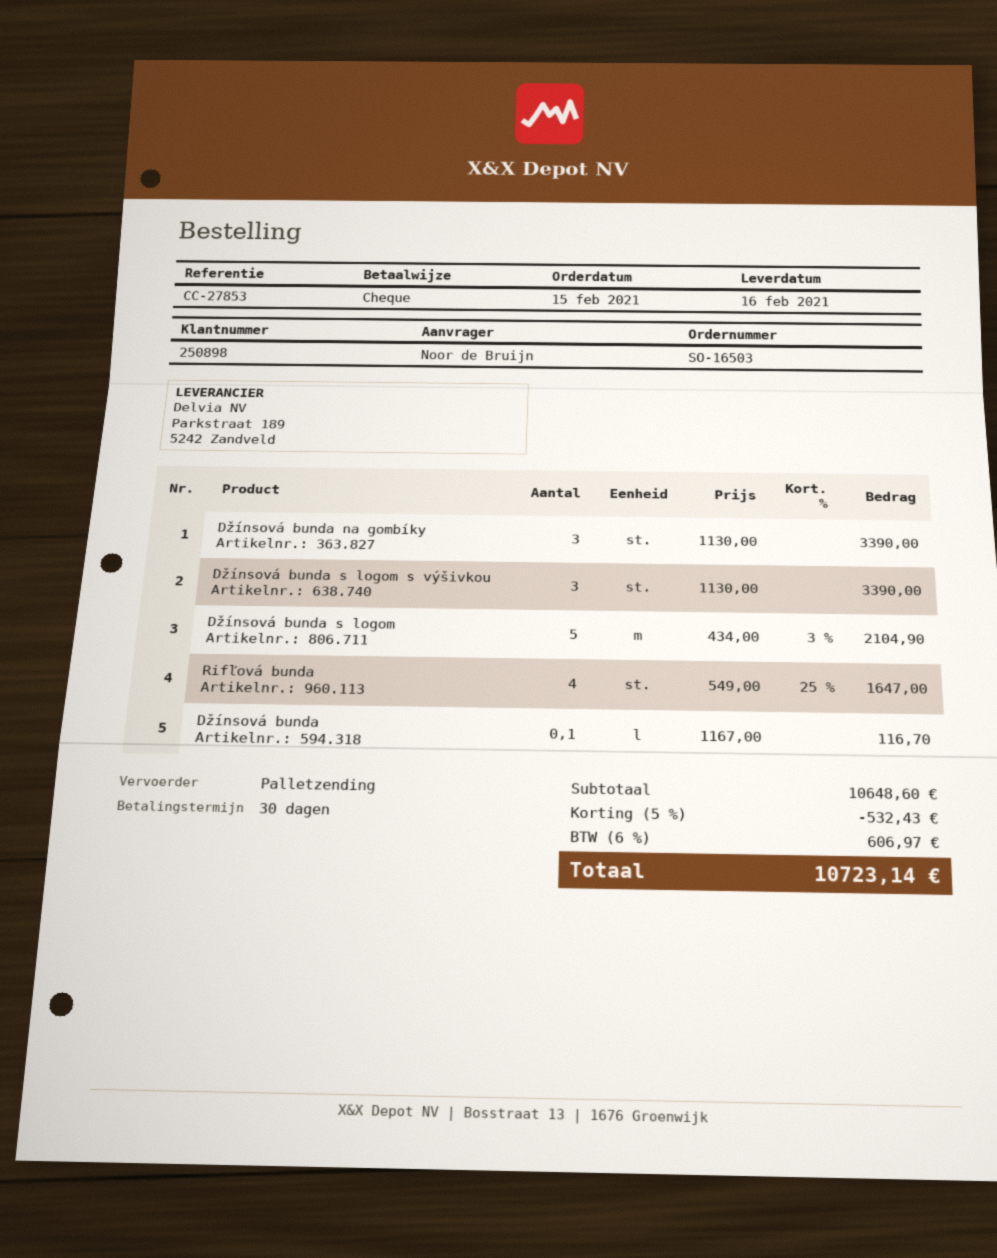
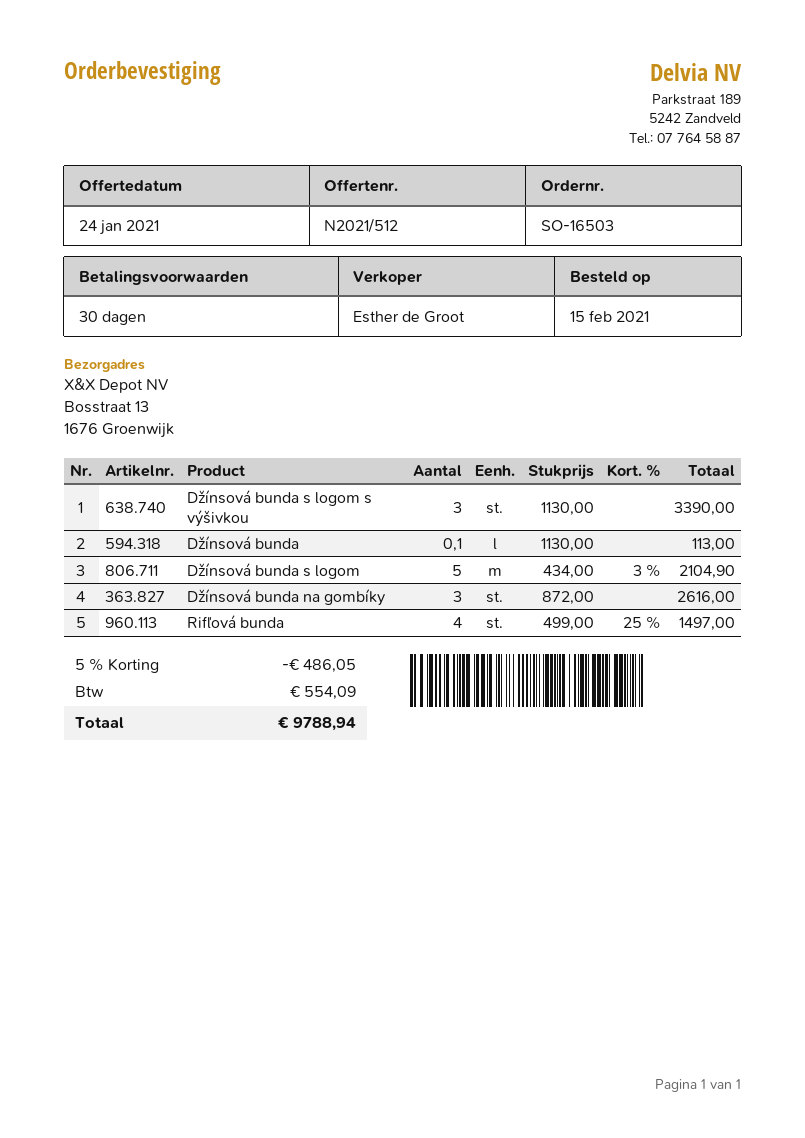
Džínsová bunda na gombíky: 3 x 1130.00 = 3390.00 -> 3 x 872.00 = 2616.00
Rifľová bunda: 4 x 549.00 - 25% = 1647.00 -> 4 x 499.00 - 25% = 1497.00
Džínsová bunda: 0.1 x 1167.00 = 116.70 -> 0.1 x 1130.00 = 113.00
discount: 5% = 532.43 -> 5% = 486.05
tax: 606.97 -> 554.09
total: 10723.14 -> 9788.94

